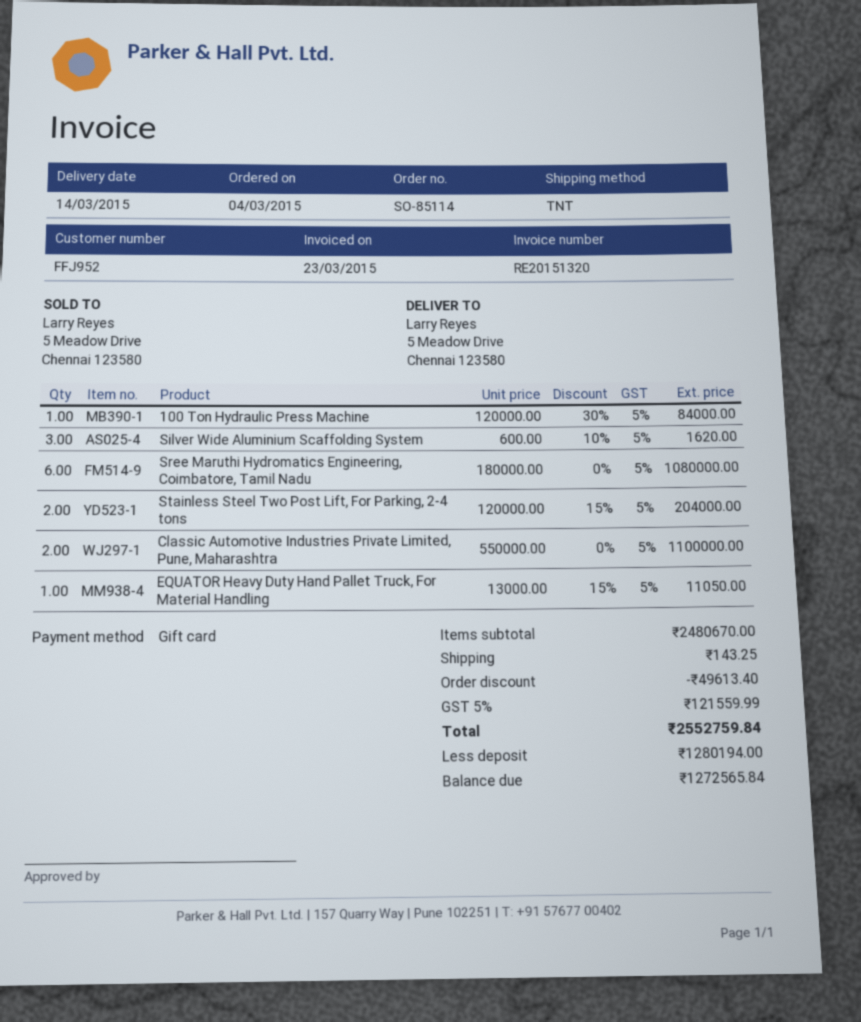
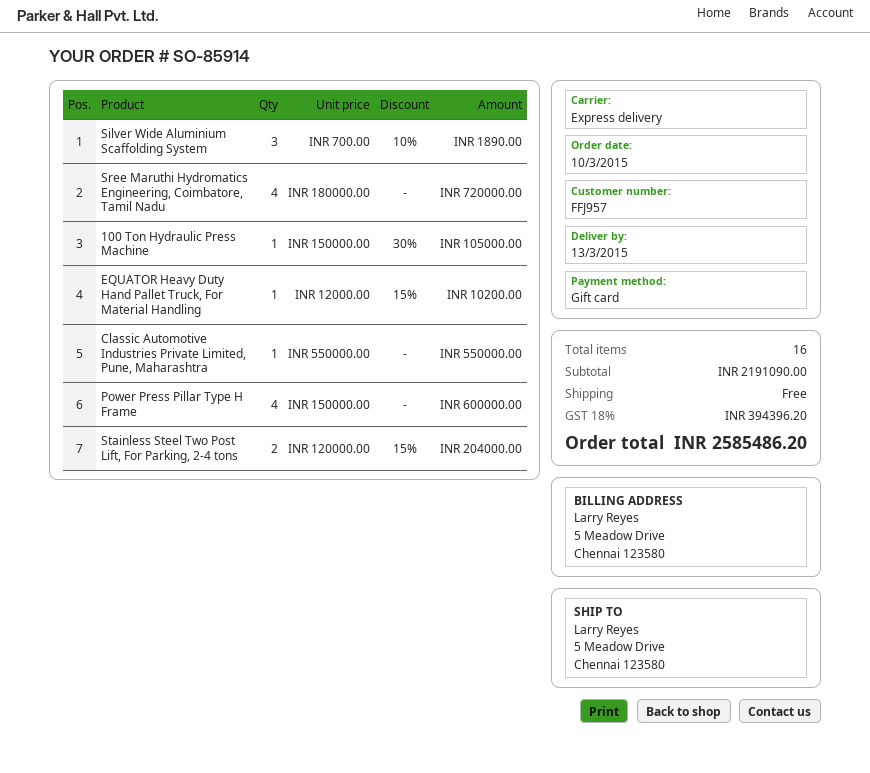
order number: SO-85114 -> SO-85914
order date: 2015-03-04 -> 2015-03-10
delivery date: 2015-03-14 -> 2015-03-13
customer number: FFJ952 -> FFJ957
shipping method: TNT -> express
100 Ton Hydraulic Press Machine: 1 x 120000.00 - 30% = 84000.00 -> 1 x 150000.00 - 30% = 105000.00
Silver Wide Aluminium Scaffolding System: 3 x 600.00 - 10% = 1620.00 -> 3 x 700.00 - 10% = 1890.00
Sree Maruthi Hydromatics Engineering, Coimbatore, Tamil Nadu: 6 x 180000.00 = 1080000.00 -> 4 x 180000.00 = 720000.00
Classic Automotive Industries Private Limited, Pune, Maharashtra: 2 x 550000.00 = 1100000.00 -> 1 x 550000.00 = 550000.00
EQUATOR Heavy Duty Hand Pallet Truck, For Material Handling: 1 x 13000.00 - 15% = 11050.00 -> 1 x 12000.00 - 15% = 10200.00
Power Press Pillar Type H Frame: none -> 4 x 150000.00 = 600000.00
subtotal: 2480670.00 -> 2191090.00
discount: 49613.40 -> none
shipping: 143.25 -> 0.00
tax: 5% = 121559.99 -> 18% = 394396.20
total: 2552759.84 -> 2585486.20

